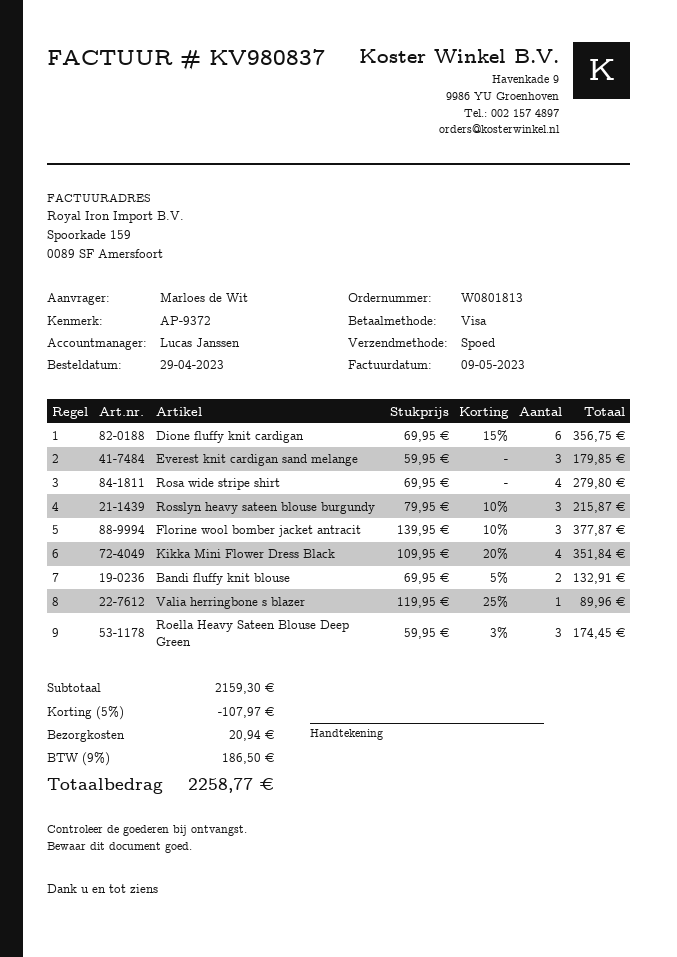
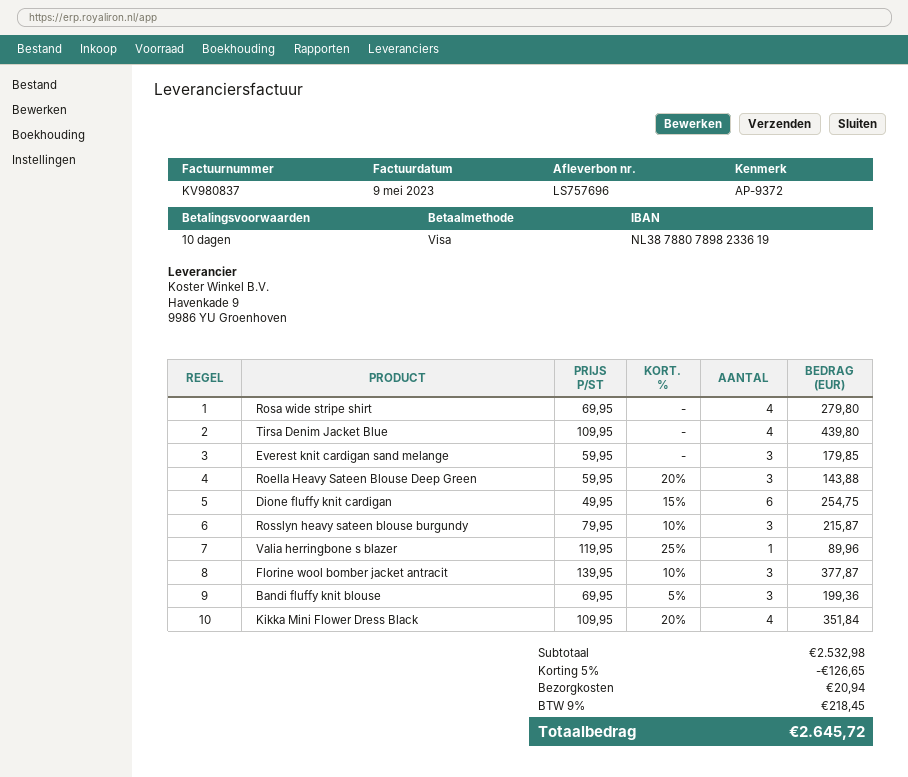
Dione fluffy knit cardigan: 6 x 69.95 - 15% = 356.75 -> 6 x 49.95 - 15% = 254.75
Bandi fluffy knit blouse: 2 x 69.95 - 5% = 132.91 -> 3 x 69.95 - 5% = 199.36
Roella Heavy Sateen Blouse Deep Green: 3 x 59.95 - 3% = 174.45 -> 3 x 59.95 - 20% = 143.88
Tirsa Denim Jacket Blue: none -> 4 x 109.95 = 439.80
subtotal: 2159.30 -> 2532.98
discount: 5% = 107.97 -> 5% = 126.65
tax: 9% = 186.50 -> 9% = 218.45
total: 2258.77 -> 2645.72

